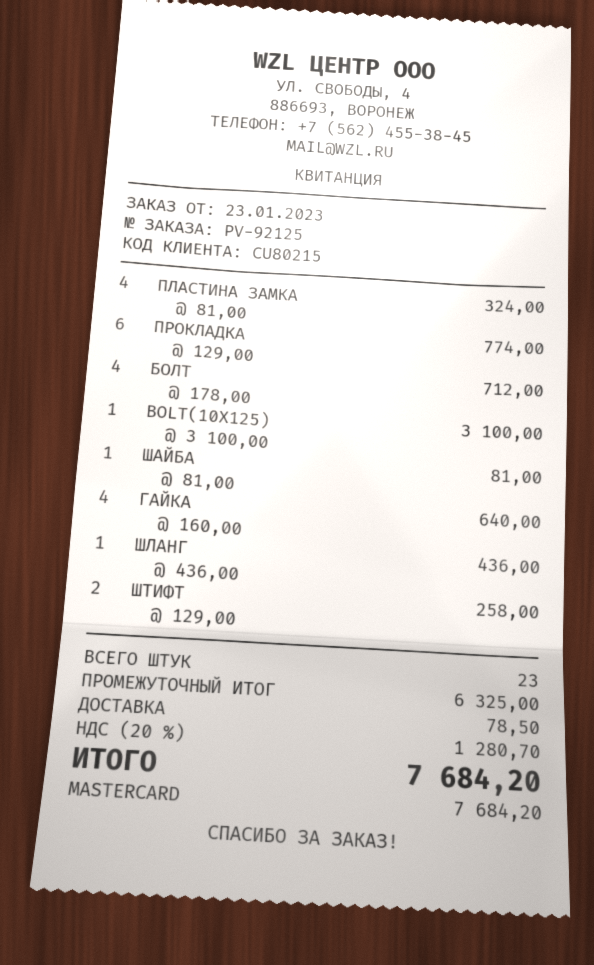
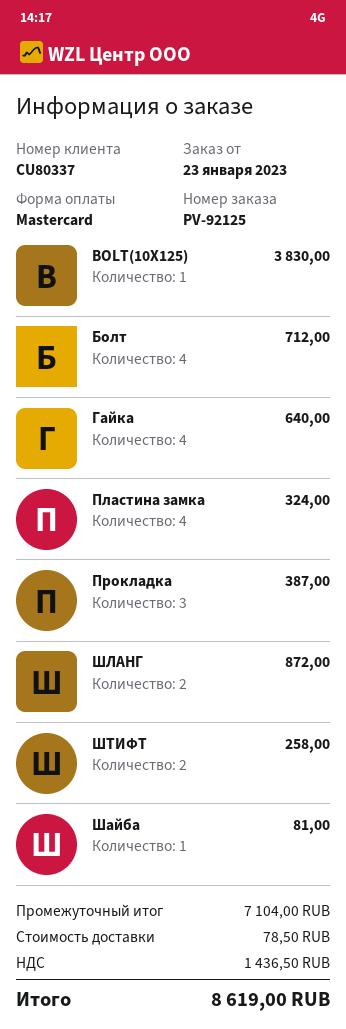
customer number: CU80215 -> CU80337
ПРОКЛАДКА: 6 for 774.00 -> 3 for 387.00
BOLT(10X125): 1 for 3100.00 -> 1 for 3830.00
ШЛАНГ: 1 for 436.00 -> 2 for 872.00
subtotal: 6325.00 -> 7104.00
tax: 1280.70 -> 1436.50
total: 7684.20 -> 8619.00

